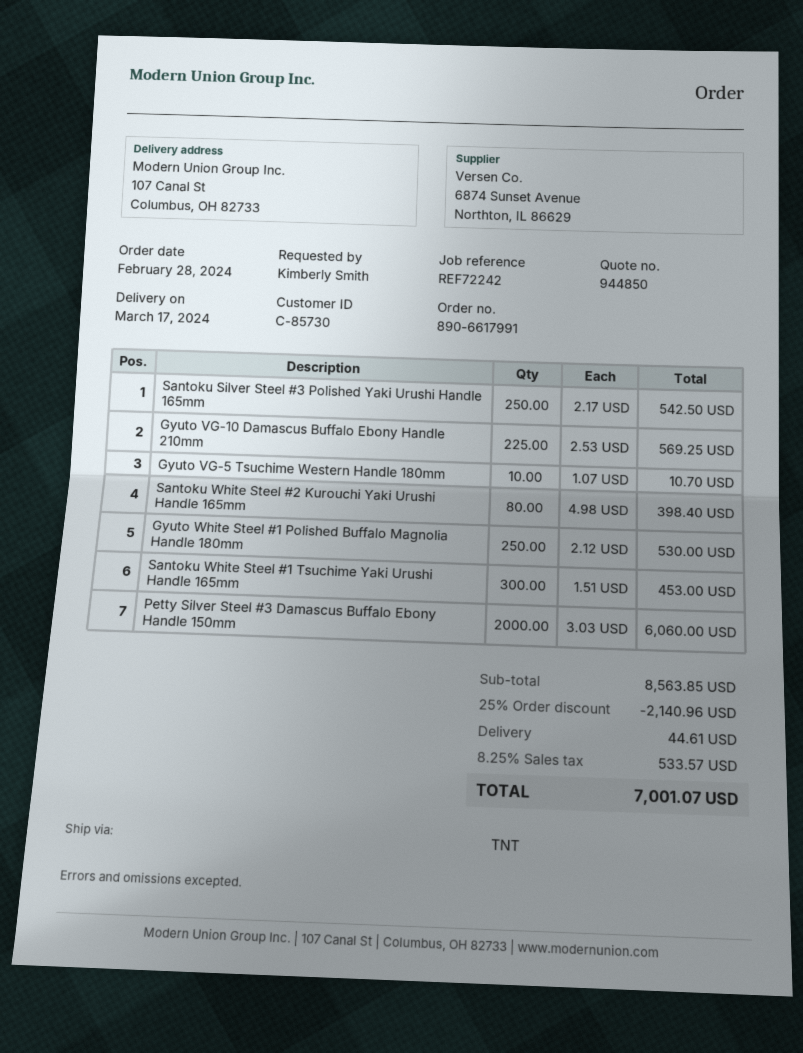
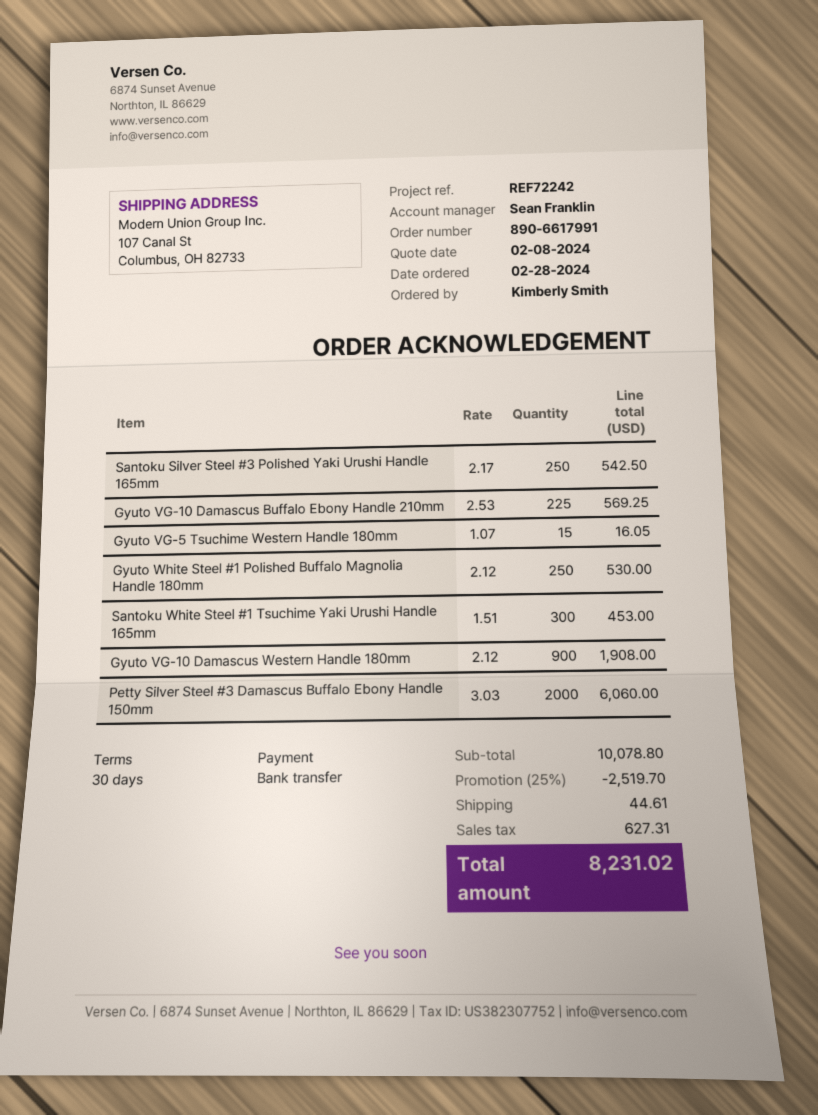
Gyuto VG-5 Tsuchime Western Handle 180mm: 10 x 1.07 = 10.70 -> 15 x 1.07 = 16.05
Santoku White Steel #2 Kurouchi Yaki Urushi Handle 165mm: 80 x 4.98 = 398.40 -> none
Gyuto VG-10 Damascus Western Handle 180mm: none -> 900 x 2.12 = 1908.00
subtotal: 8563.85 -> 10078.80
discount: 25% = 2140.96 -> 25% = 2519.70
tax: 533.57 -> 627.31
total: 7001.07 -> 8231.02

